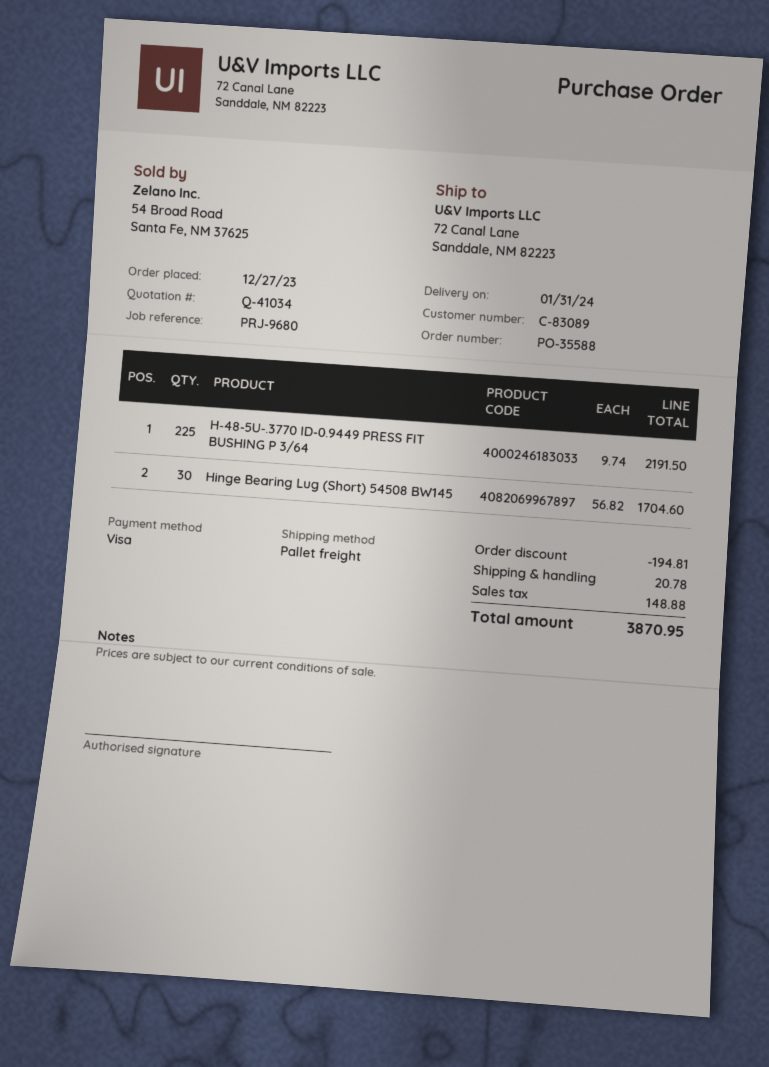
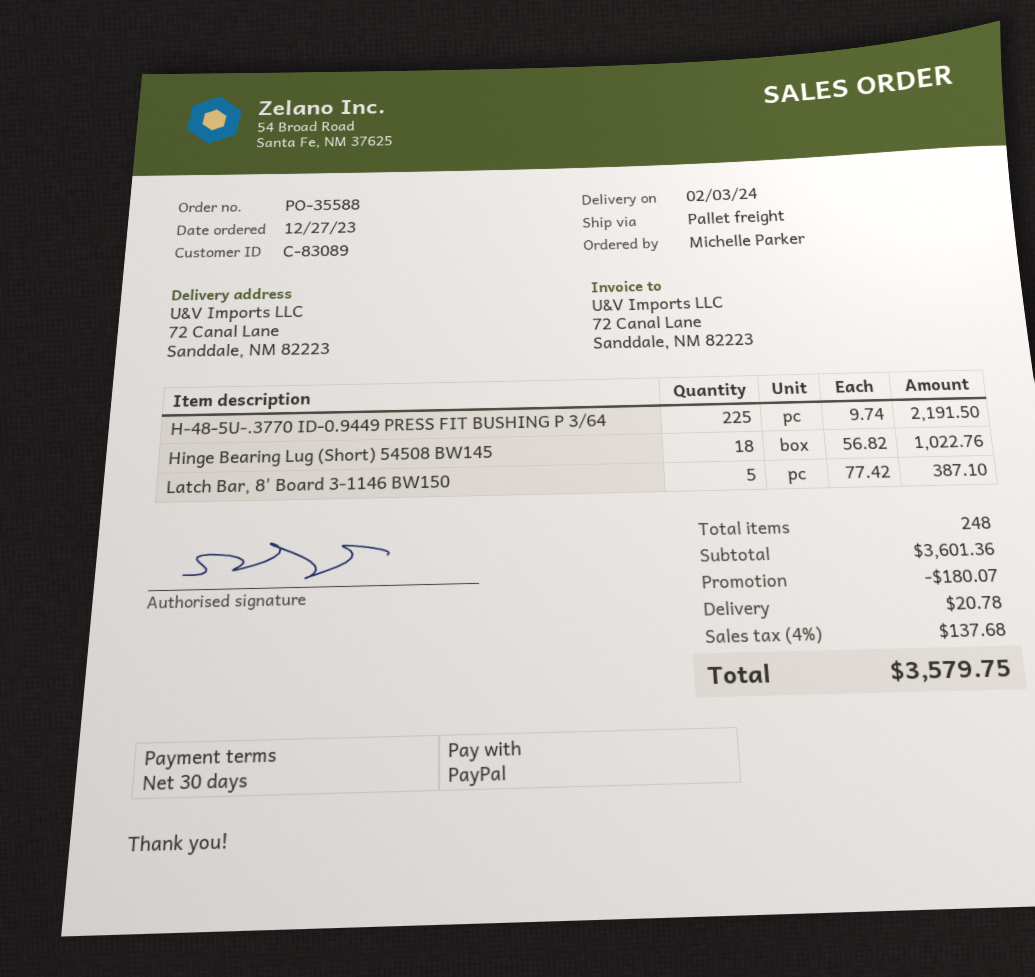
delivery date: 2024-01-31 -> 2024-02-03
payment method: Visa -> PayPal
Hinge Bearing Lug (Short) 54508 BW145: 30 x 56.82 = 1704.60 -> 18 x 56.82 = 1022.76
Latch Bar, 8' Board 3-1146 BW150: none -> 5 x 77.42 = 387.10
discount: 194.81 -> 180.07
tax: 148.88 -> 137.68
total: 3870.95 -> 3579.75

